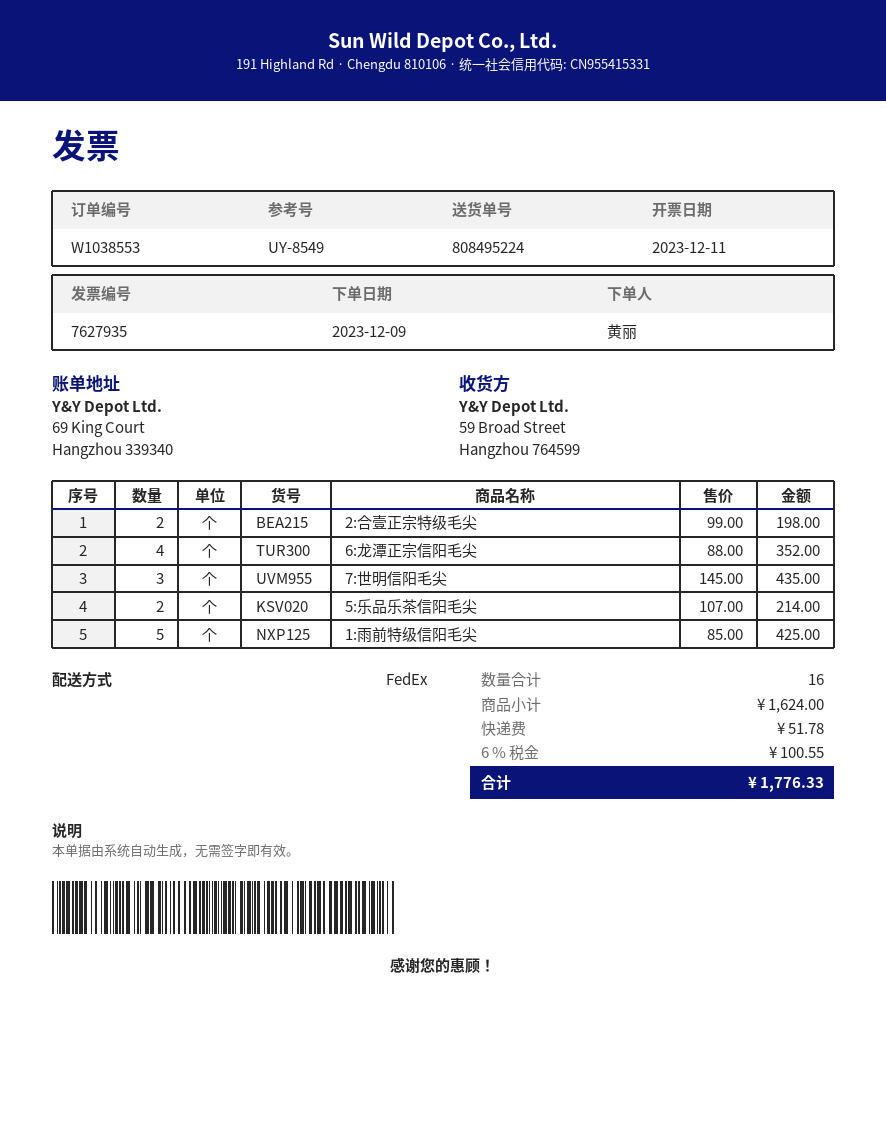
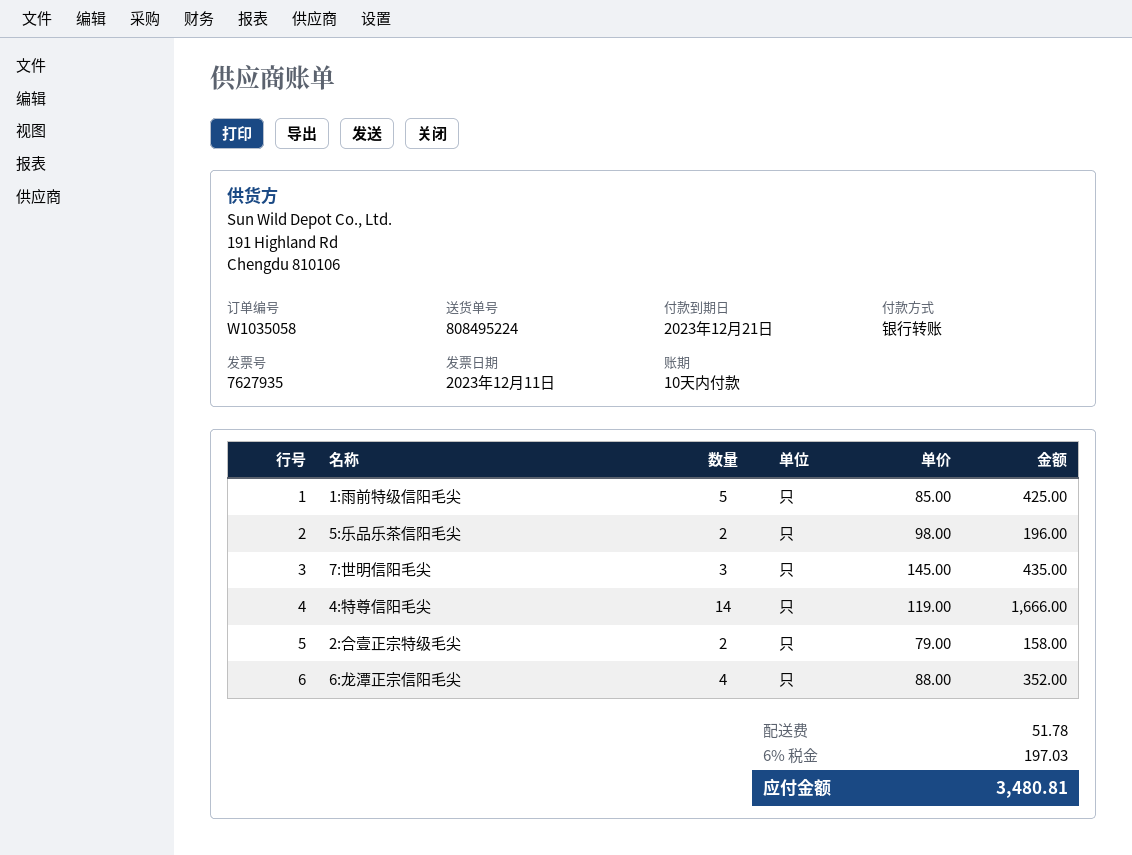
order number: W1038553 -> W1035058
2:合壹正宗特级毛尖: 2 x 99.00 = 198.00 -> 2 x 79.00 = 158.00
5:乐品乐茶信阳毛尖: 2 x 107.00 = 214.00 -> 2 x 98.00 = 196.00
4:特尊信阳毛尖: none -> 14 x 119.00 = 1666.00
tax: 6% = 100.55 -> 6% = 197.03
total: 1776.33 -> 3480.81

